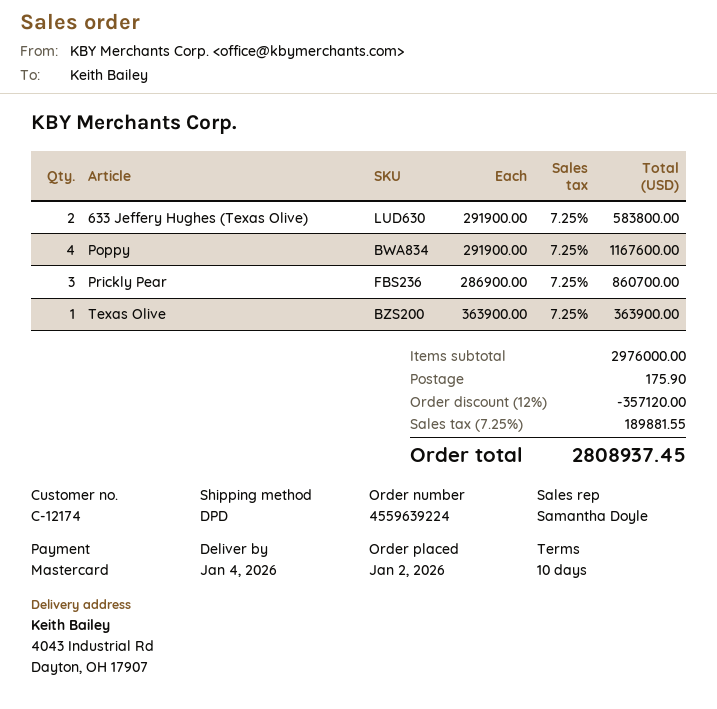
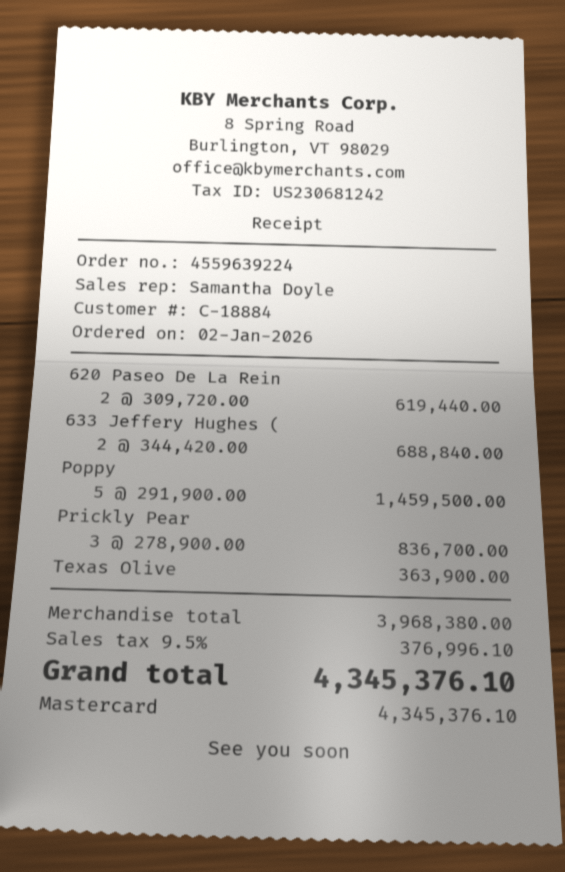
customer number: C-12174 -> C-18884
633 Jeffery Hughes (Texas Olive): 2 x 291900.00 = 583800.00 -> 2 x 344420.00 = 688840.00
Poppy: 4 x 291900.00 = 1167600.00 -> 5 x 291900.00 = 1459500.00
Prickly Pear: 3 x 286900.00 = 860700.00 -> 3 x 278900.00 = 836700.00
620 Paseo De La Rein: none -> 2 x 309720.00 = 619440.00
subtotal: 2976000.00 -> 3968380.00
discount: 12% = 357120.00 -> none
shipping: 175.90 -> none
tax: 7.25% = 189881.55 -> 9.5% = 376996.10
total: 2808937.45 -> 4345376.10

